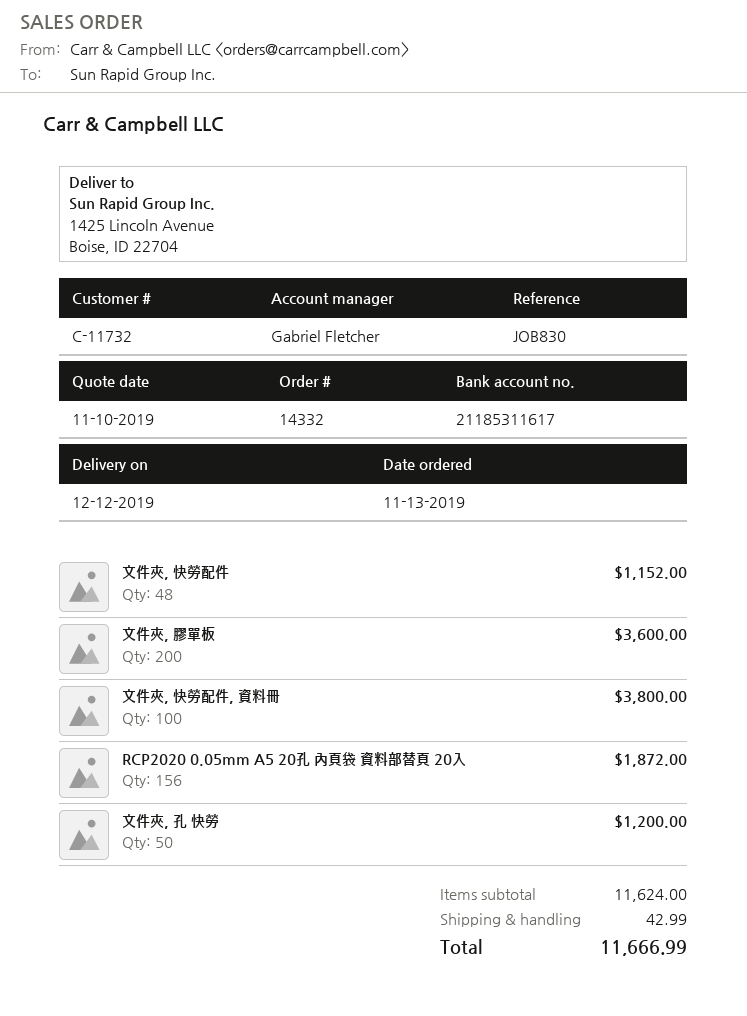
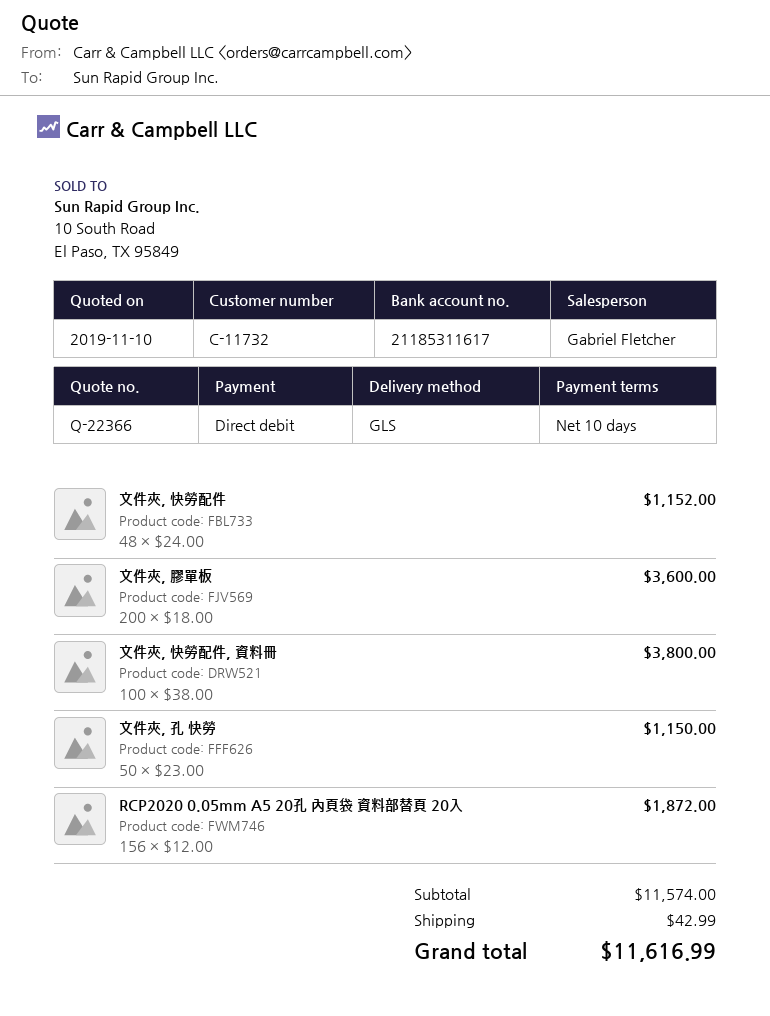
文件夾, 孔 快勞: 50 for 1200.00 -> 50 for 1150.00
subtotal: 11624.00 -> 11574.00
total: 11666.99 -> 11616.99

